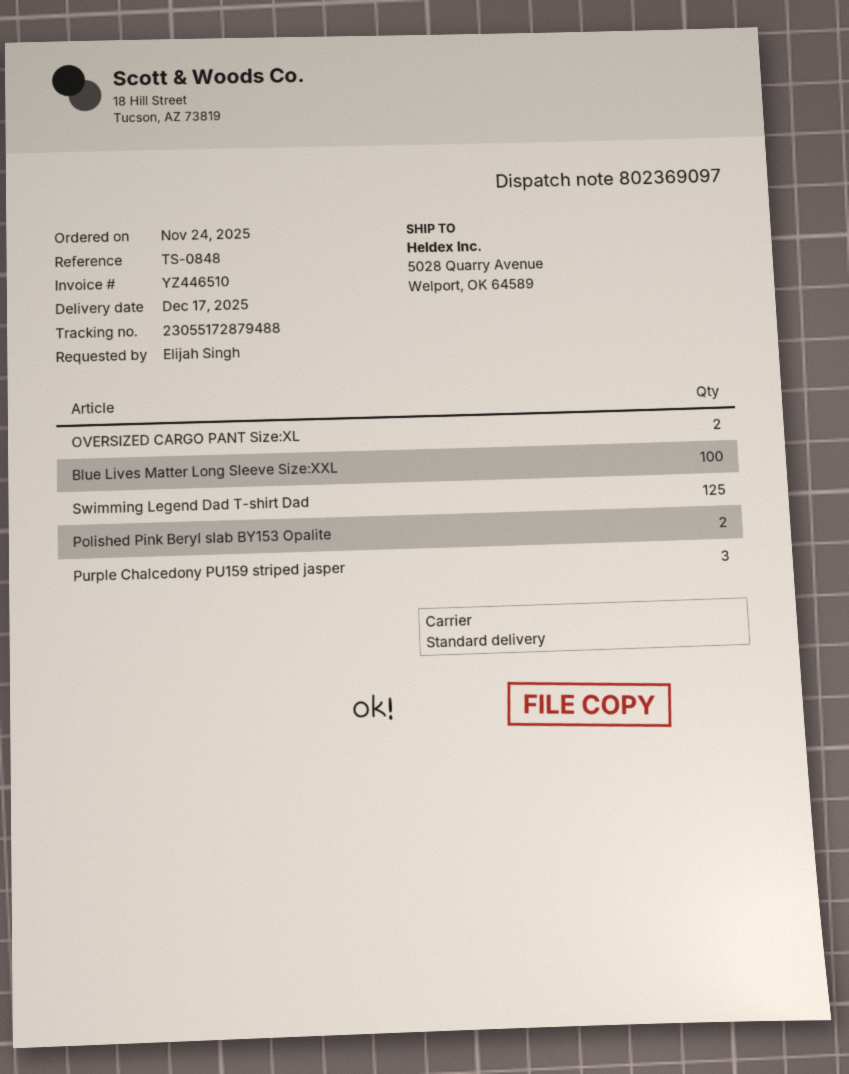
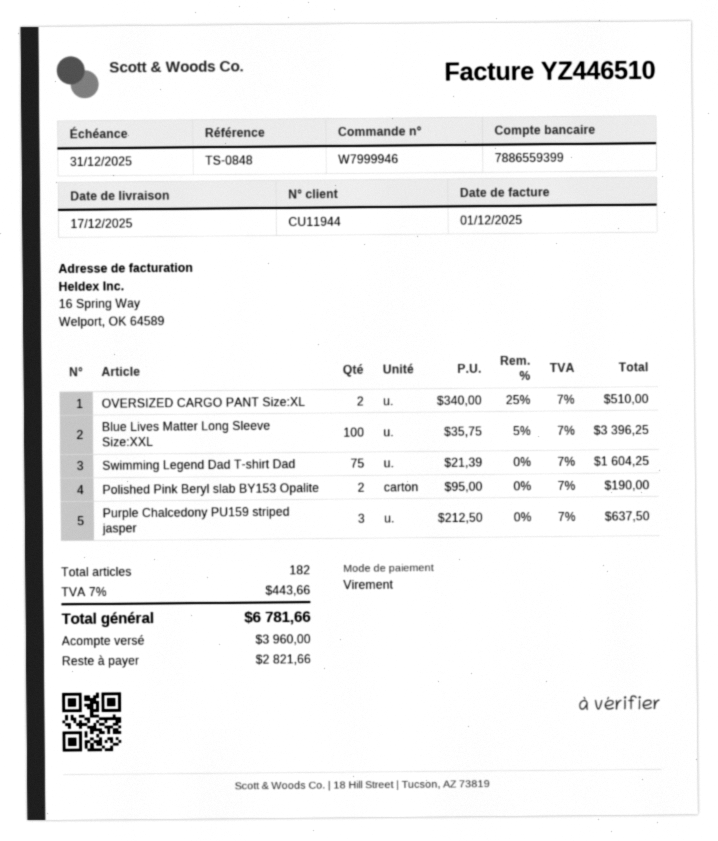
Swimming Legend Dad T-shirt Dad: 125 -> 75

